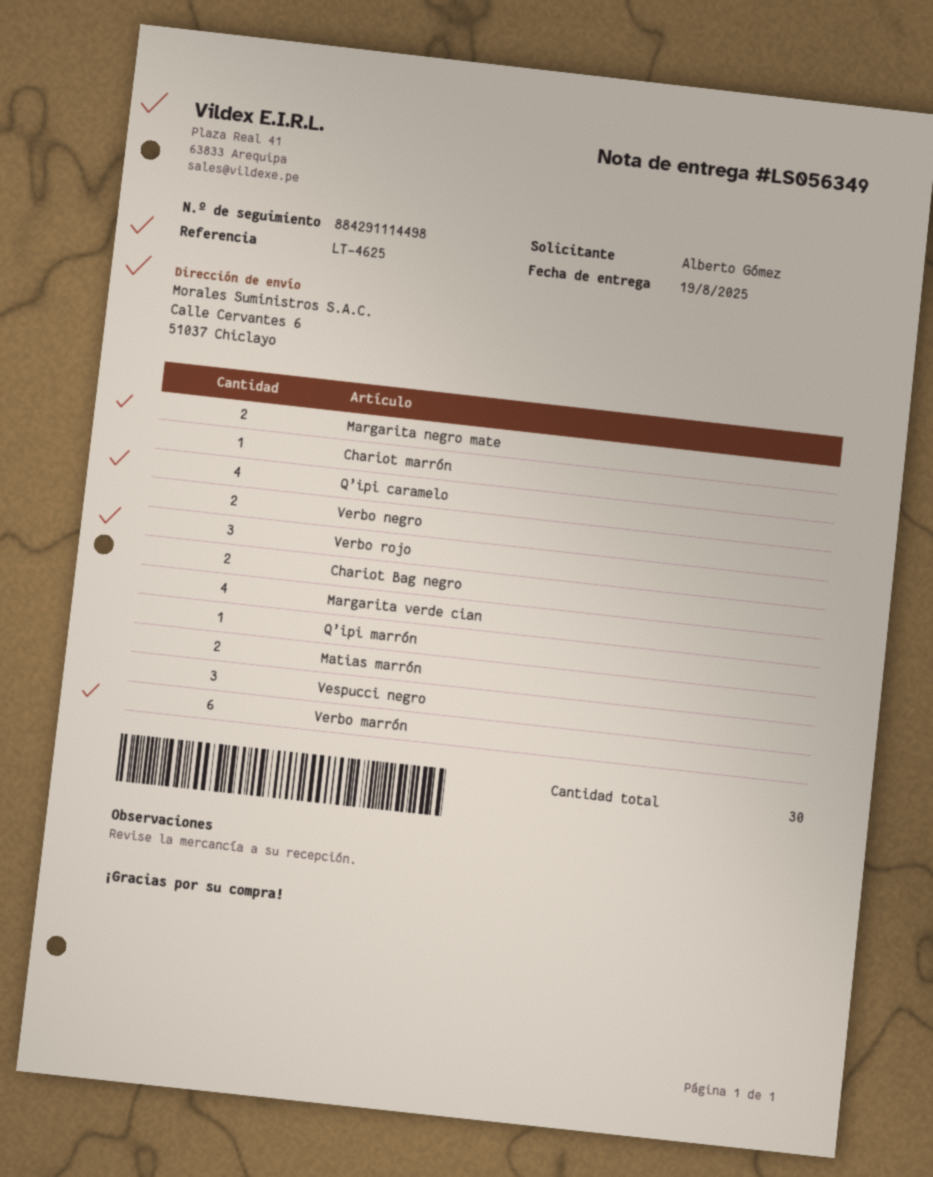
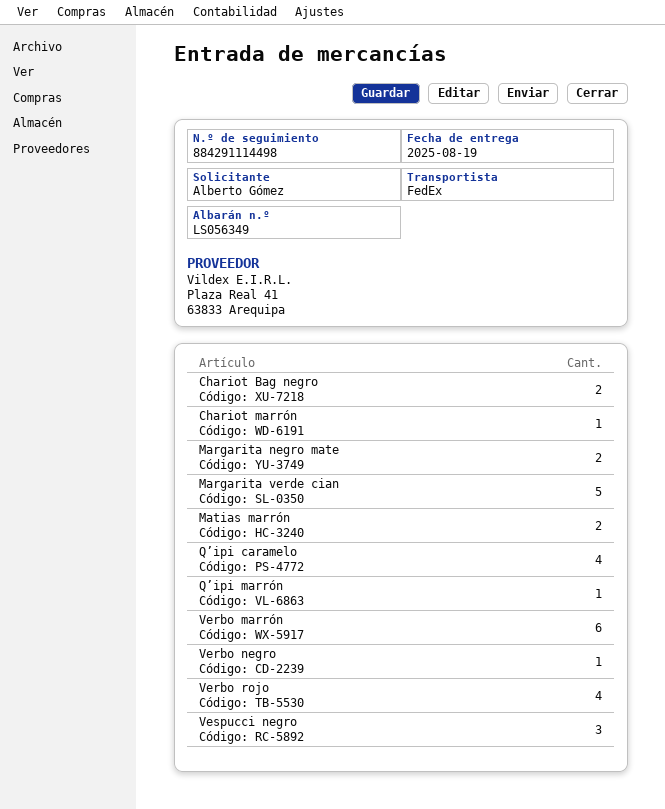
Verbo negro: 2 -> 1
Verbo rojo: 3 -> 4
Margarita verde cian: 4 -> 5

